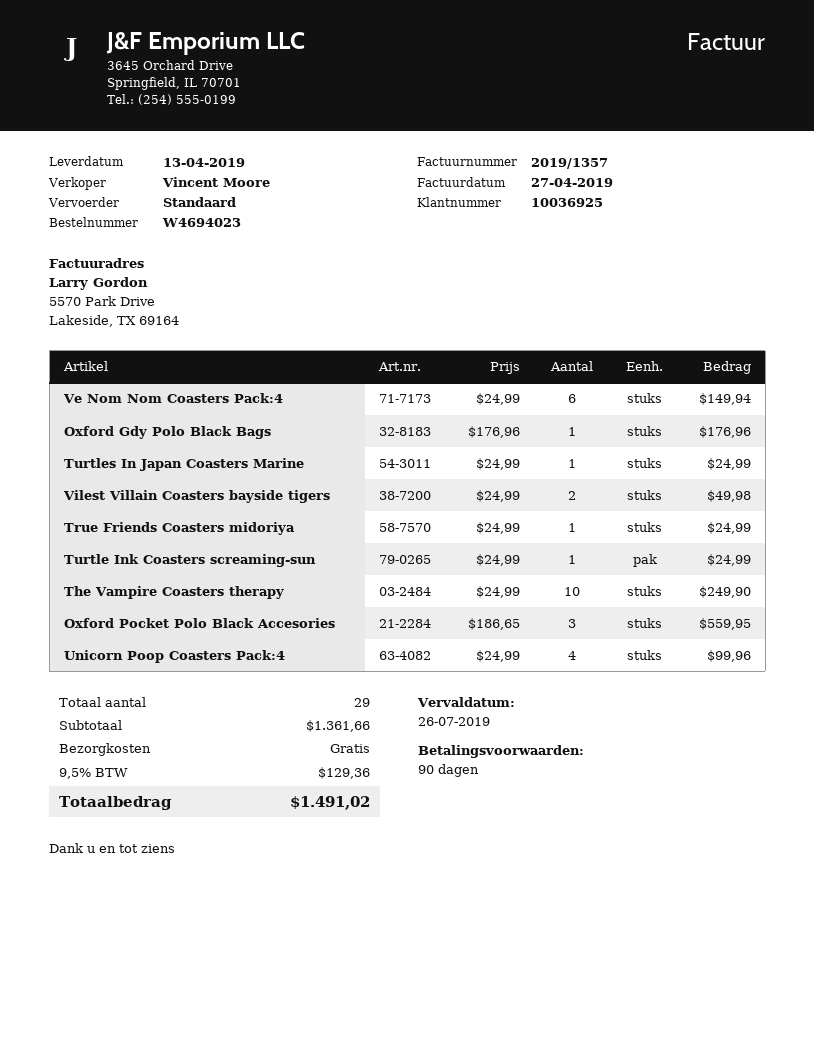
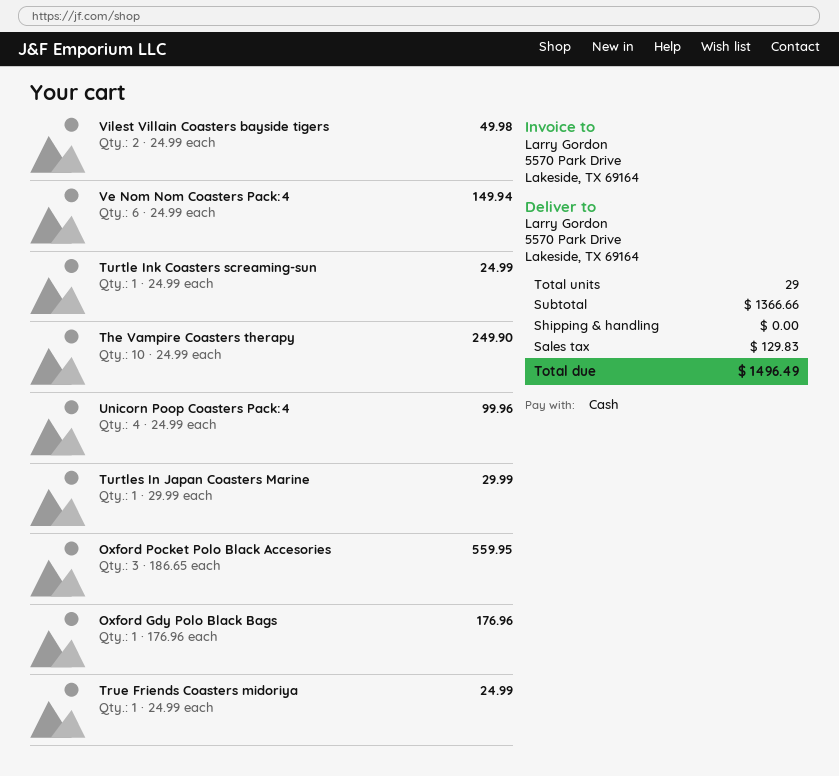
Turtles In Japan Coasters Marine: 1 x 24.99 = 24.99 -> 1 x 29.99 = 29.99
subtotal: 1361.66 -> 1366.66
tax: 129.36 -> 129.83
total: 1491.02 -> 1496.49

